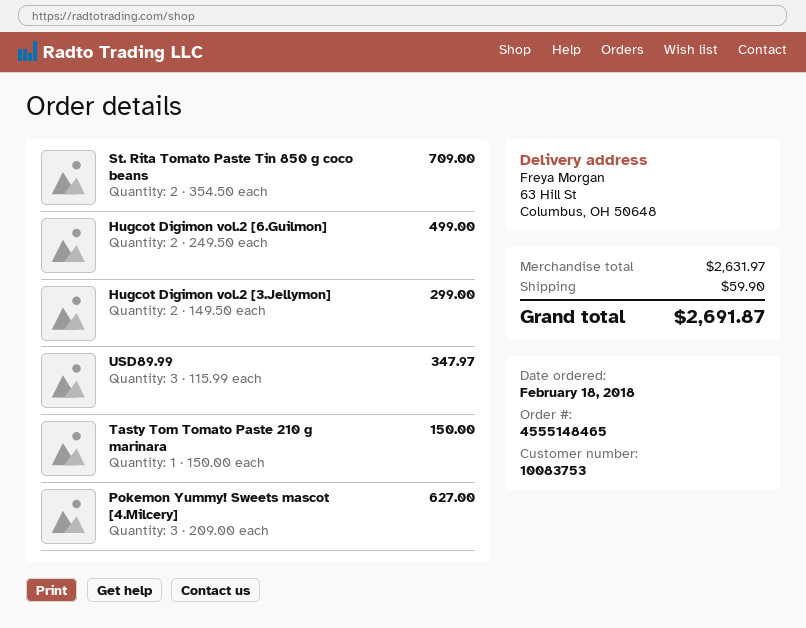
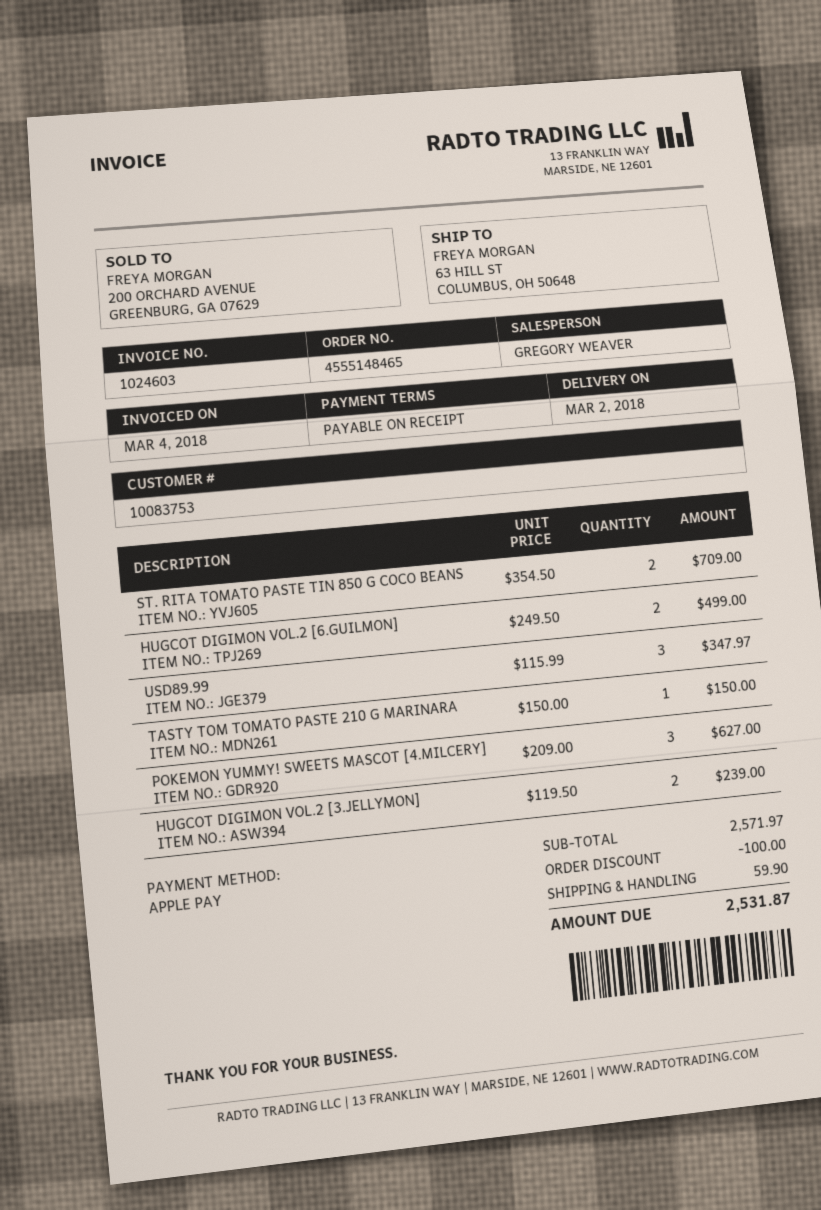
Hugcot Digimon vol.2 [3.Jellymon]: 2 x 149.50 = 299.00 -> 2 x 119.50 = 239.00
subtotal: 2631.97 -> 2571.97
discount: none -> 100.00
total: 2691.87 -> 2531.87

